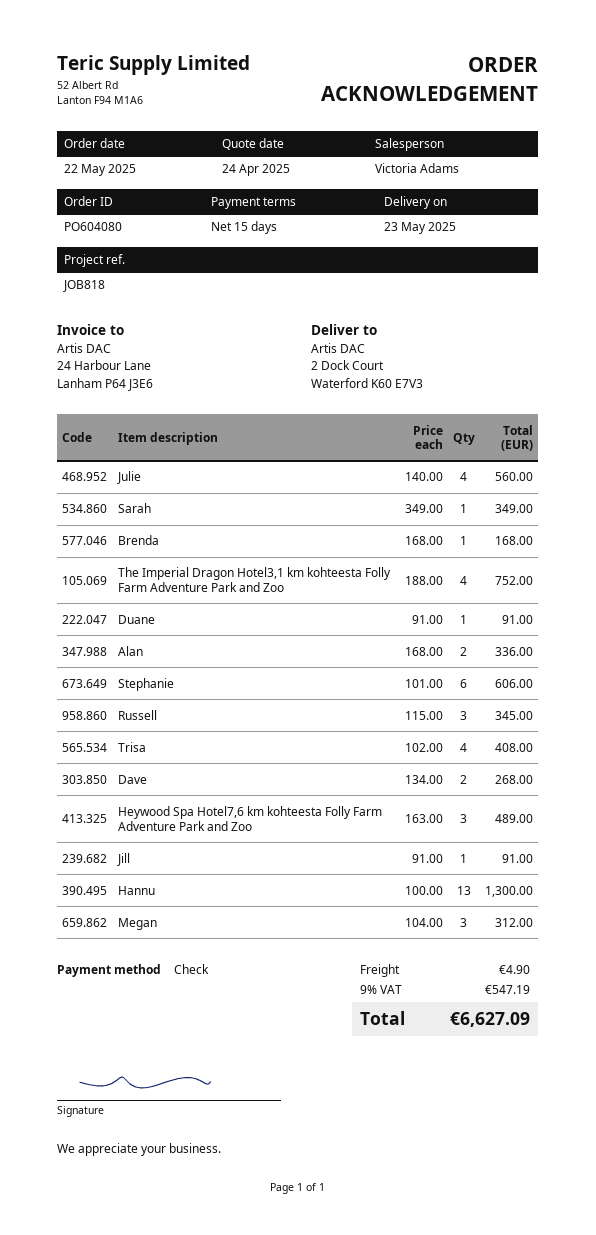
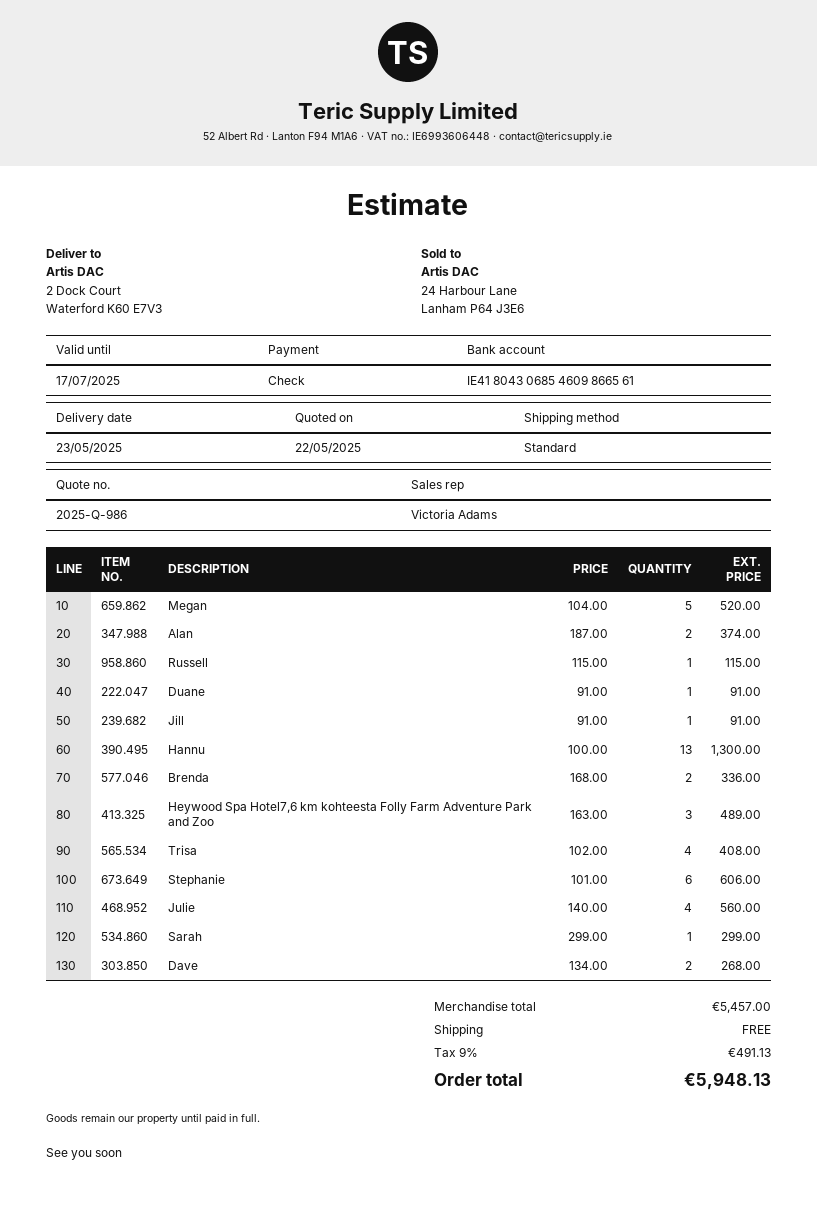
quote date: 2025-04-24 -> 2025-05-22
Sarah: 1 x 349.00 = 349.00 -> 1 x 299.00 = 299.00
Brenda: 1 x 168.00 = 168.00 -> 2 x 168.00 = 336.00
The Imperial Dragon Hotel3,1 km kohteesta Folly Farm Adventure Park and Zoo: 4 x 188.00 = 752.00 -> none
Alan: 2 x 168.00 = 336.00 -> 2 x 187.00 = 374.00
Russell: 3 x 115.00 = 345.00 -> 1 x 115.00 = 115.00
Megan: 3 x 104.00 = 312.00 -> 5 x 104.00 = 520.00
shipping: 4.90 -> 0.00
tax: 9% = 547.19 -> 9% = 491.13
total: 6627.09 -> 5948.13

